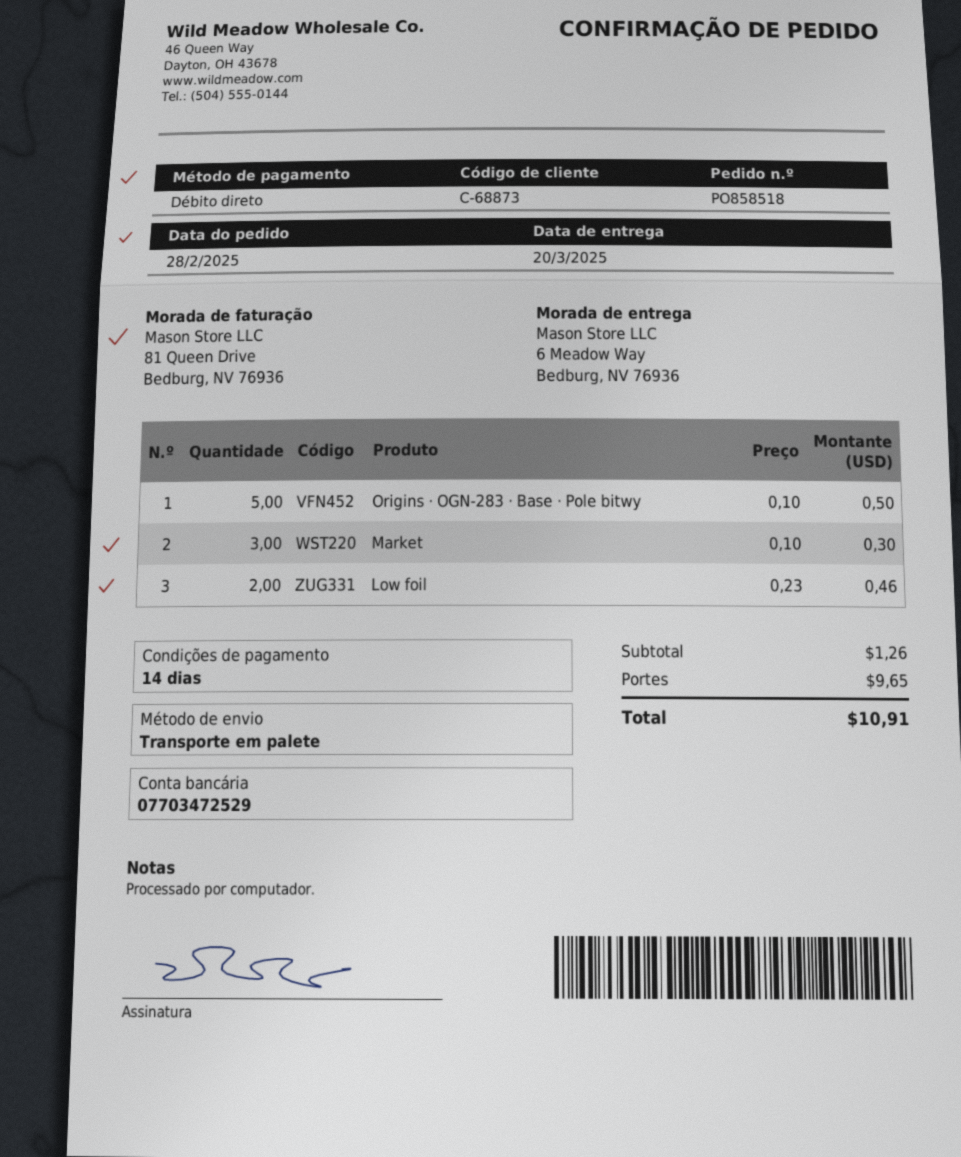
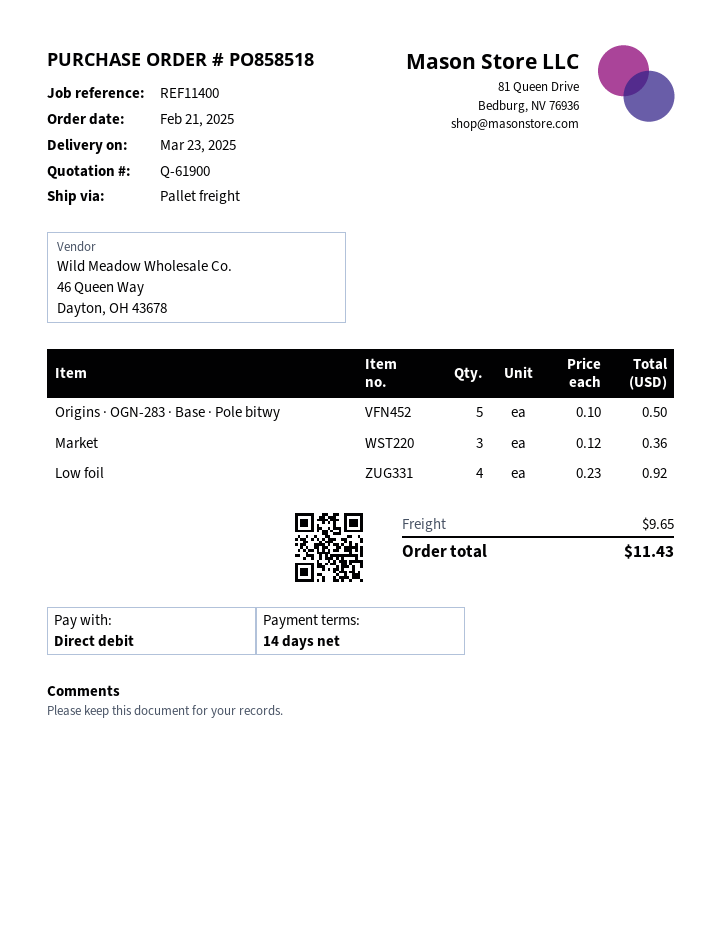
order date: 2025-02-28 -> 2025-02-21
delivery date: 2025-03-20 -> 2025-03-23
Market: 3 x 0.10 = 0.30 -> 3 x 0.12 = 0.36
Low foil: 2 x 0.23 = 0.46 -> 4 x 0.23 = 0.92
total: 10.91 -> 11.43

